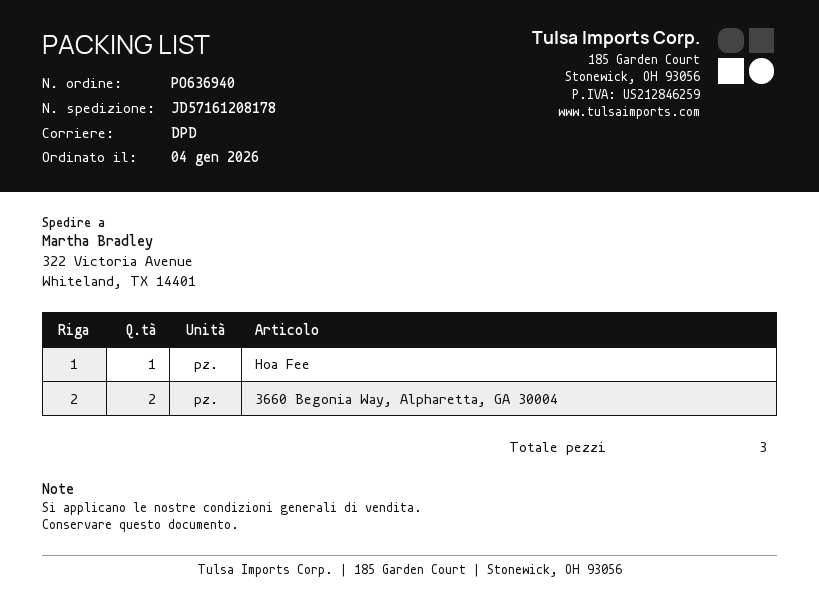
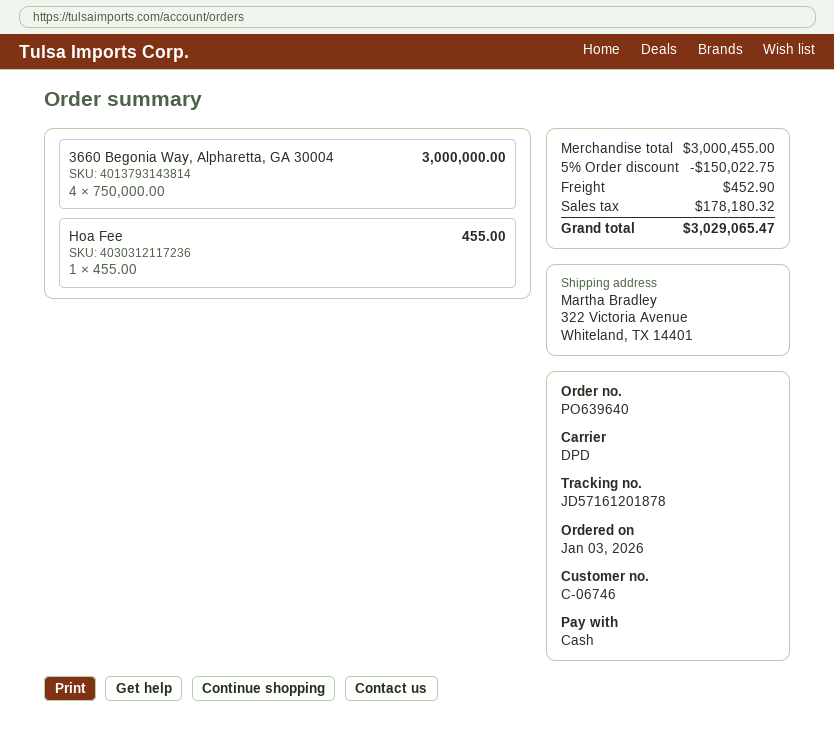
order number: PO636940 -> PO639640
order date: 2026-01-04 -> 2026-01-03
tracking number: JD57161208178 -> JD57161201878
3660 Begonia Way, Alpharetta, GA 30004: 2 -> 4

